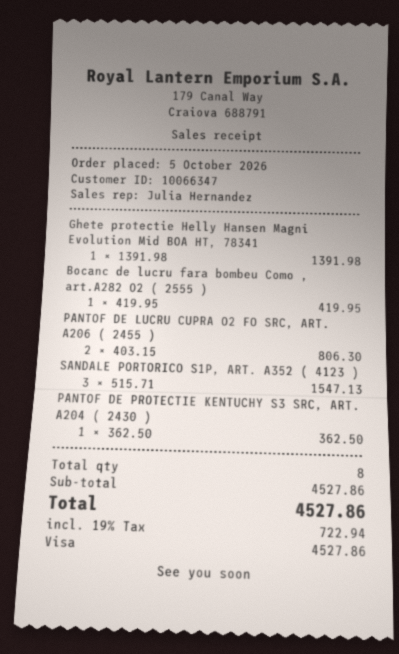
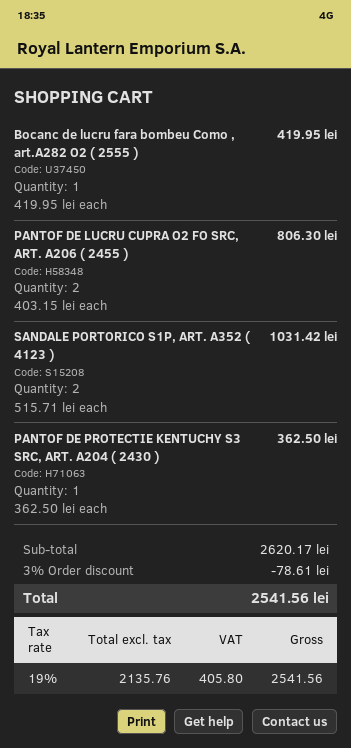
Ghete protectie Helly Hansen Magni Evolution Mid BOA HT, 78341: 1 x 1391.98 = 1391.98 -> none
SANDALE PORTORICO S1P, ART. A352 ( 4123 ): 3 x 515.71 = 1547.13 -> 2 x 515.71 = 1031.42
subtotal: 4527.86 -> 2620.17
discount: none -> 3% = 78.61
tax: 19% = 722.94 -> 19% = 405.80
total: 4527.86 -> 2541.56

